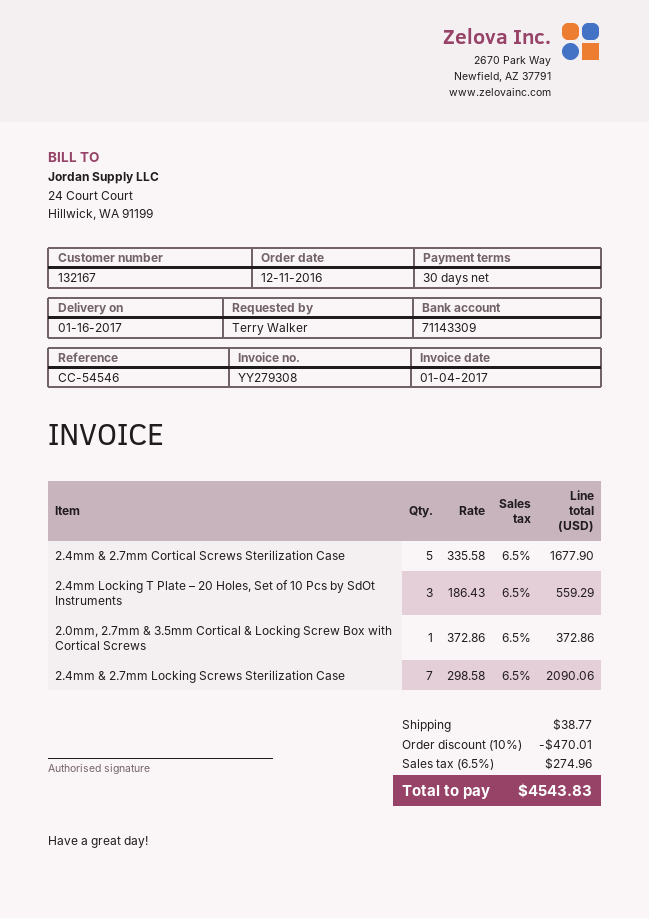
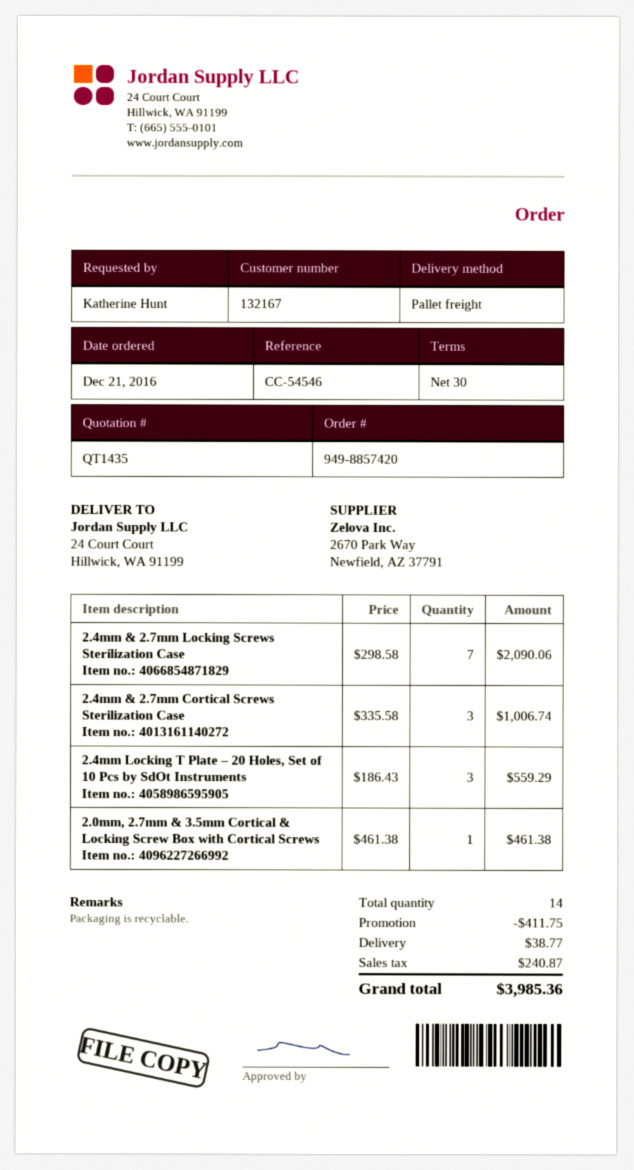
order date: 2016-12-11 -> 2016-12-21
ordered by: Terry Walker -> Katherine Hunt
2.4mm & 2.7mm Cortical Screws Sterilization Case: 5 x 335.58 = 1677.90 -> 3 x 335.58 = 1006.74
2.0mm, 2.7mm & 3.5mm Cortical & Locking Screw Box with Cortical Screws: 1 x 372.86 = 372.86 -> 1 x 461.38 = 461.38
discount: 470.01 -> 411.75
tax: 274.96 -> 240.87
total: 4543.83 -> 3985.36

